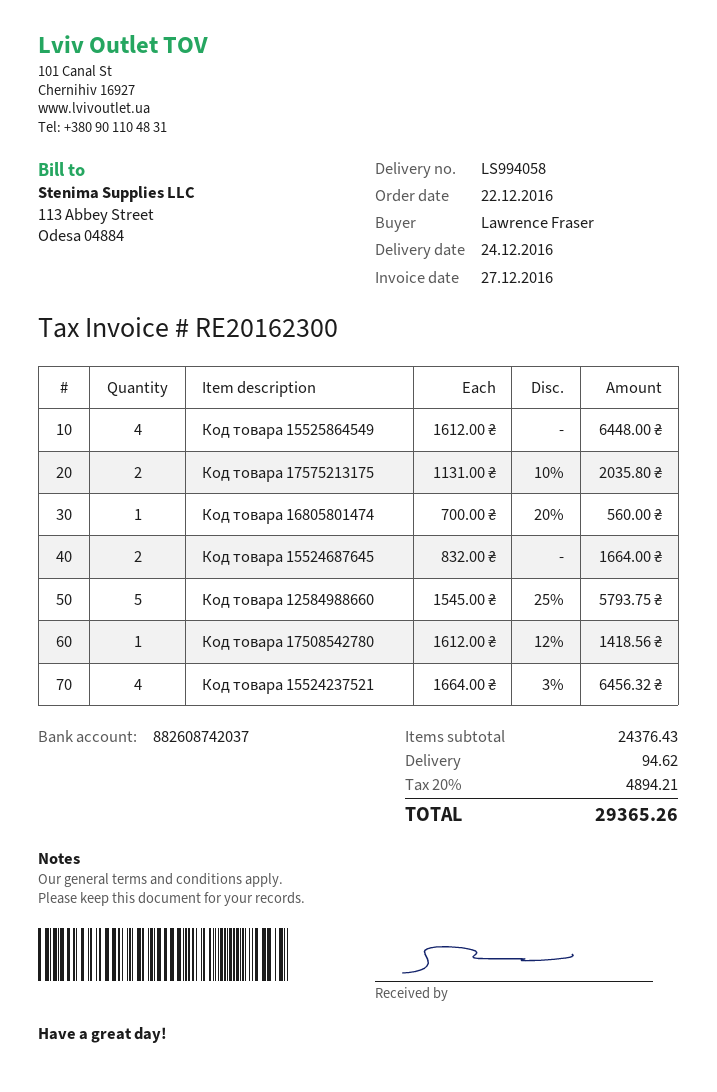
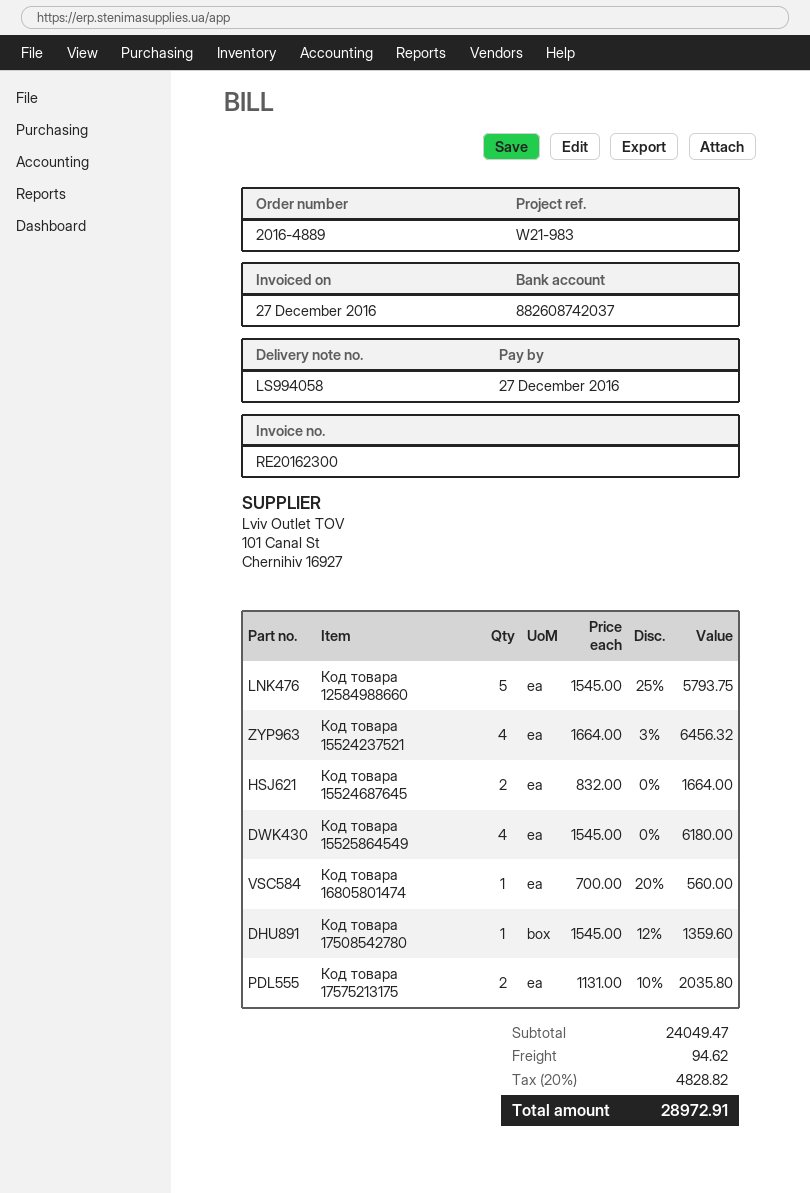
Код товара 15525864549: 4 x 1612.00 = 6448.00 -> 4 x 1545.00 = 6180.00
Код товара 17508542780: 1 x 1612.00 - 12% = 1418.56 -> 1 x 1545.00 - 12% = 1359.60
subtotal: 24376.43 -> 24049.47
tax: 20% = 4894.21 -> 20% = 4828.82
total: 29365.26 -> 28972.91

